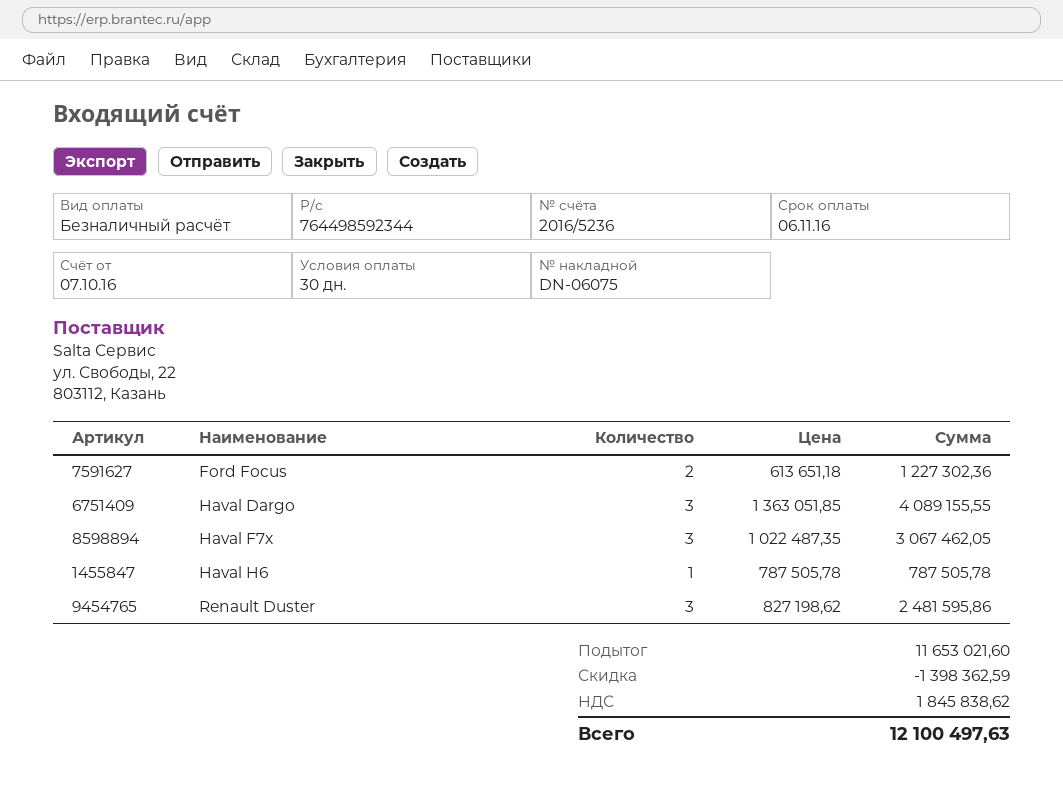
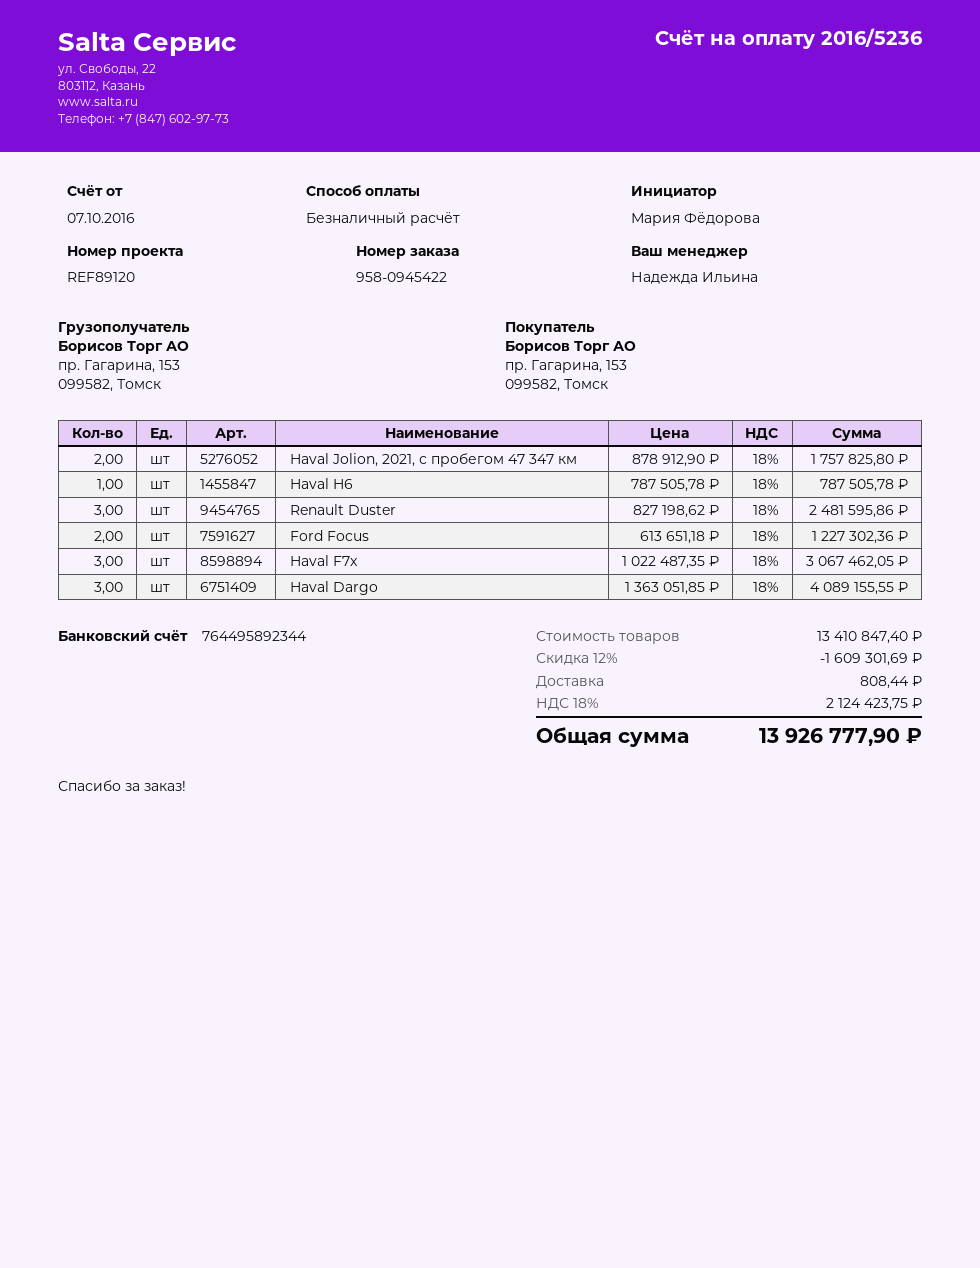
bank account: 764498592344 -> 764495892344
Haval Jolion, 2021, с пробегом 47 347 км: none -> 2 x 878912.90 = 1757825.80
subtotal: 11653021.60 -> 13410847.40
discount: 1398362.59 -> 1609301.69
shipping: none -> 808.44
tax: 1845838.62 -> 2124423.75
total: 12100497.63 -> 13926777.90

